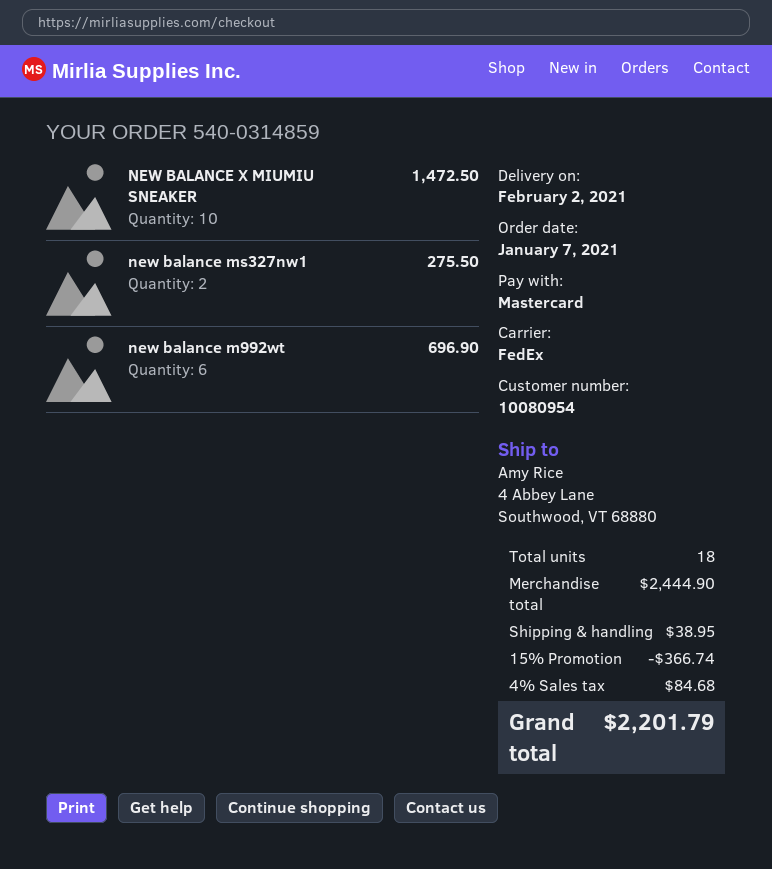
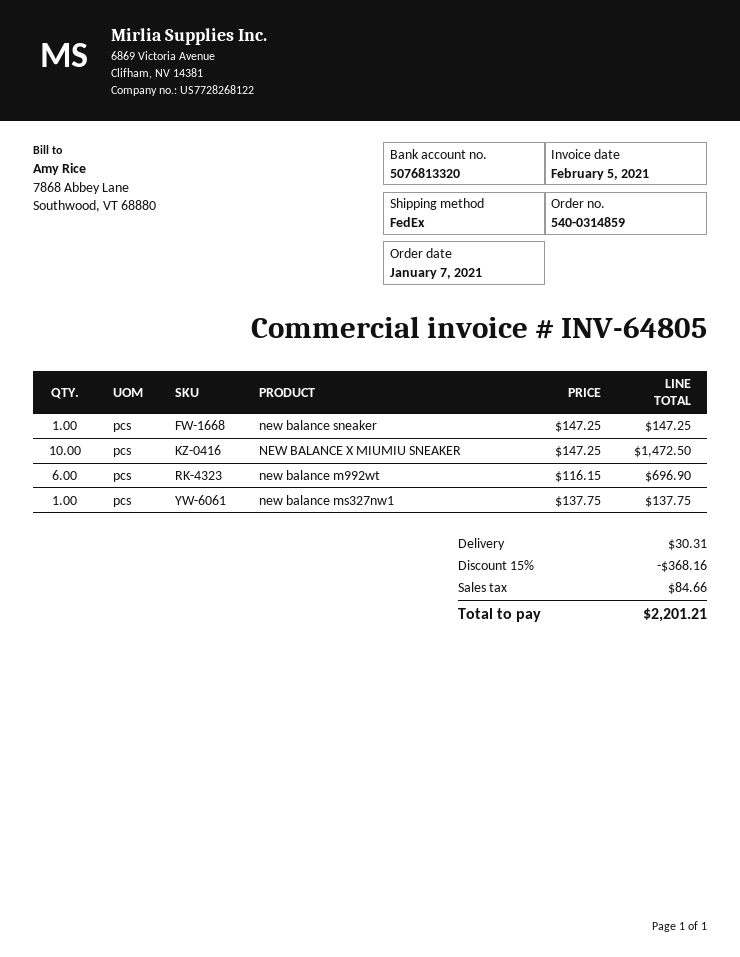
new balance ms327nw1: 2 for 275.50 -> 1 for 137.75
new balance sneaker: none -> 1 for 147.25
discount: 15% = 366.74 -> 15% = 368.16
shipping: 38.95 -> 30.31
tax: 84.68 -> 84.66
total: 2201.79 -> 2201.21

